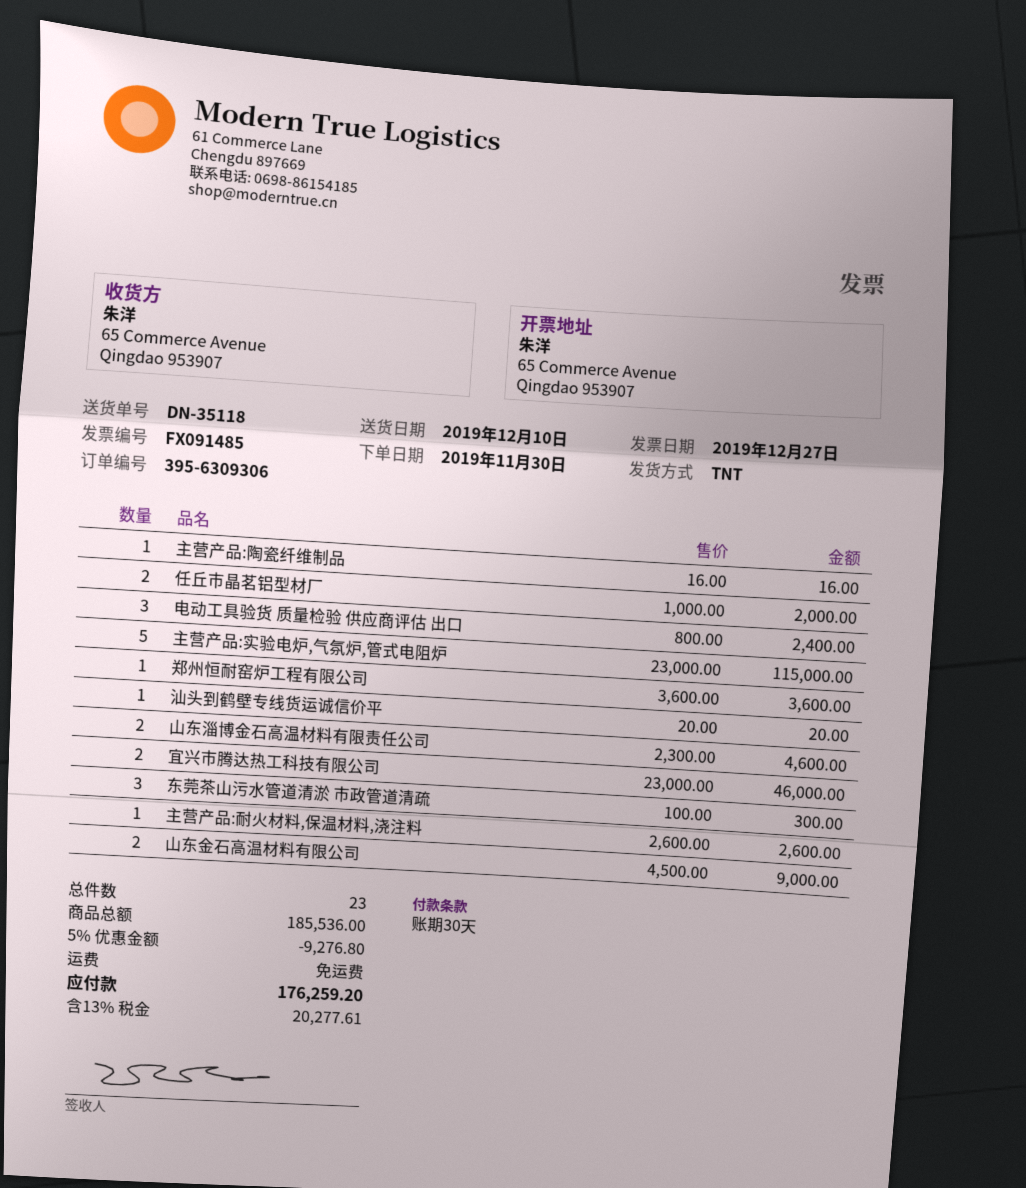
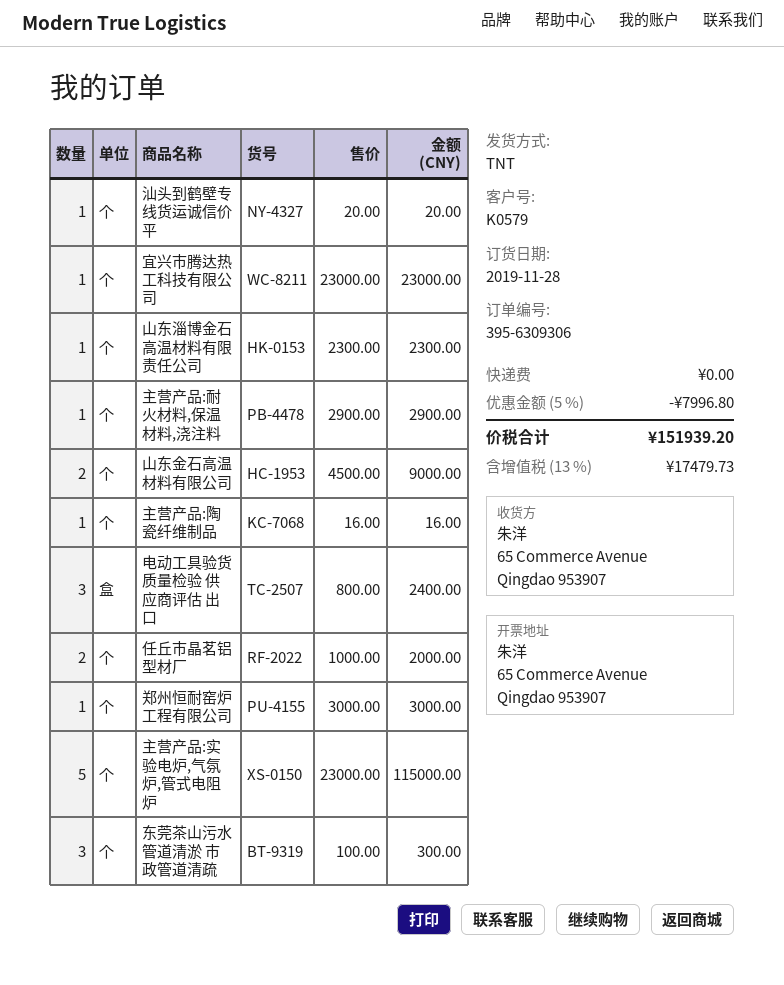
order date: 2019-11-30 -> 2019-11-28
郑州恒耐窑炉工程有限公司: 1 x 3600.00 = 3600.00 -> 1 x 3000.00 = 3000.00
山东淄博金石高温材料有限责任公司: 2 x 2300.00 = 4600.00 -> 1 x 2300.00 = 2300.00
宜兴市腾达热工科技有限公司: 2 x 23000.00 = 46000.00 -> 1 x 23000.00 = 23000.00
主营产品:耐火材料,保温材料,浇注料: 1 x 2600.00 = 2600.00 -> 1 x 2900.00 = 2900.00
discount: 5% = 9276.80 -> 5% = 7996.80
tax: 13% = 20277.61 -> 13% = 17479.73
total: 176259.20 -> 151939.20

